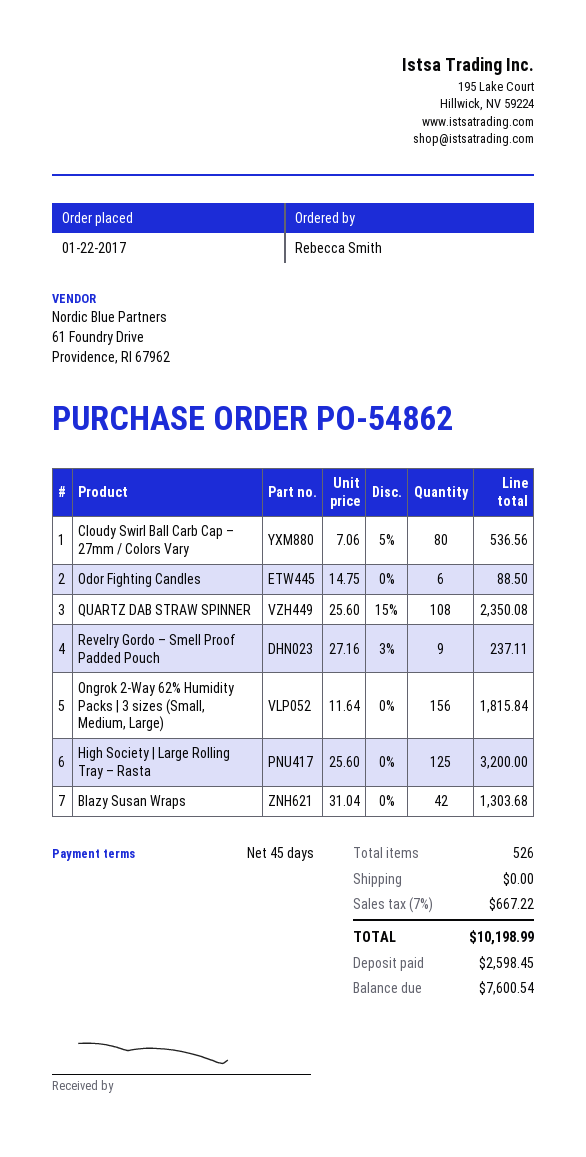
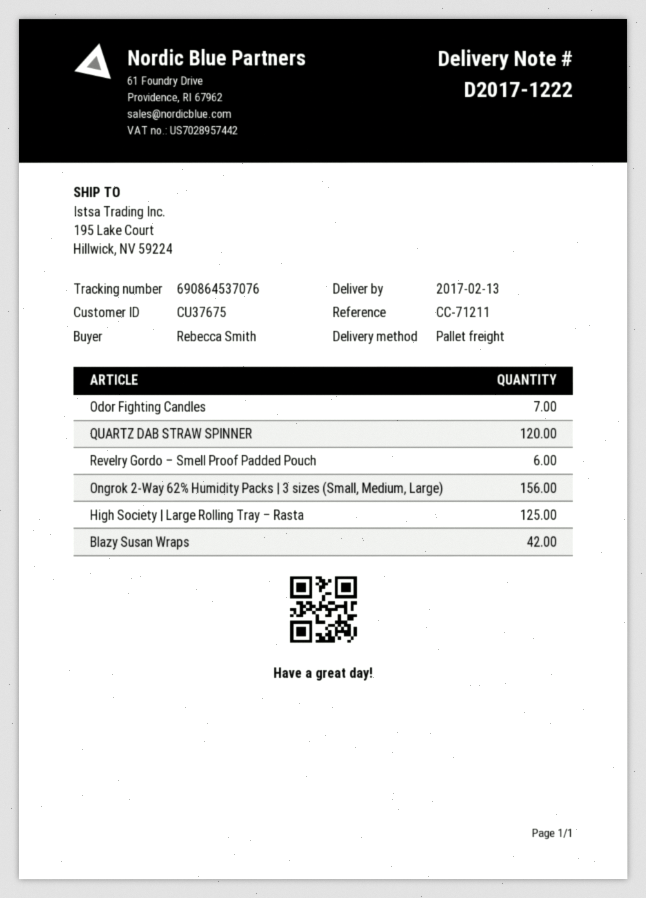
Cloudy Swirl Ball Carb Cap – 27mm / Colors Vary: 80 -> none
Odor Fighting Candles: 6 -> 7
QUARTZ DAB STRAW SPINNER: 108 -> 120
Revelry Gordo – Smell Proof Padded Pouch: 9 -> 6

